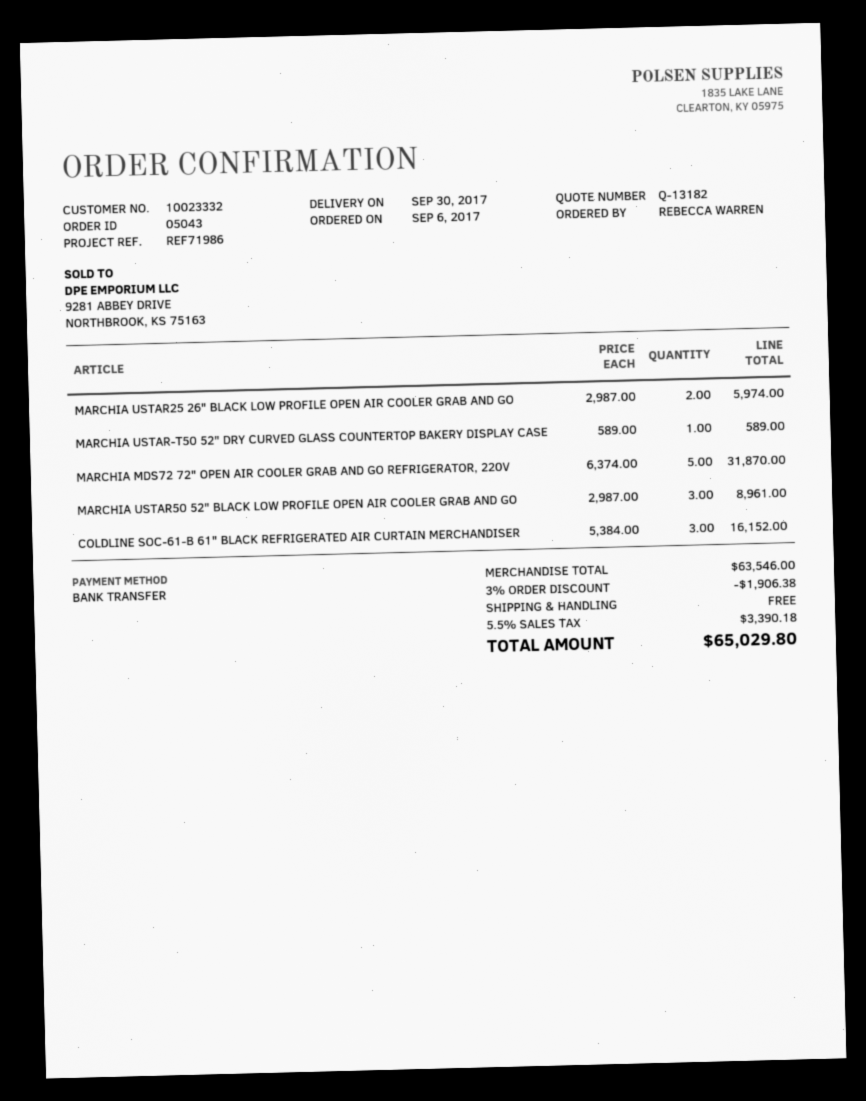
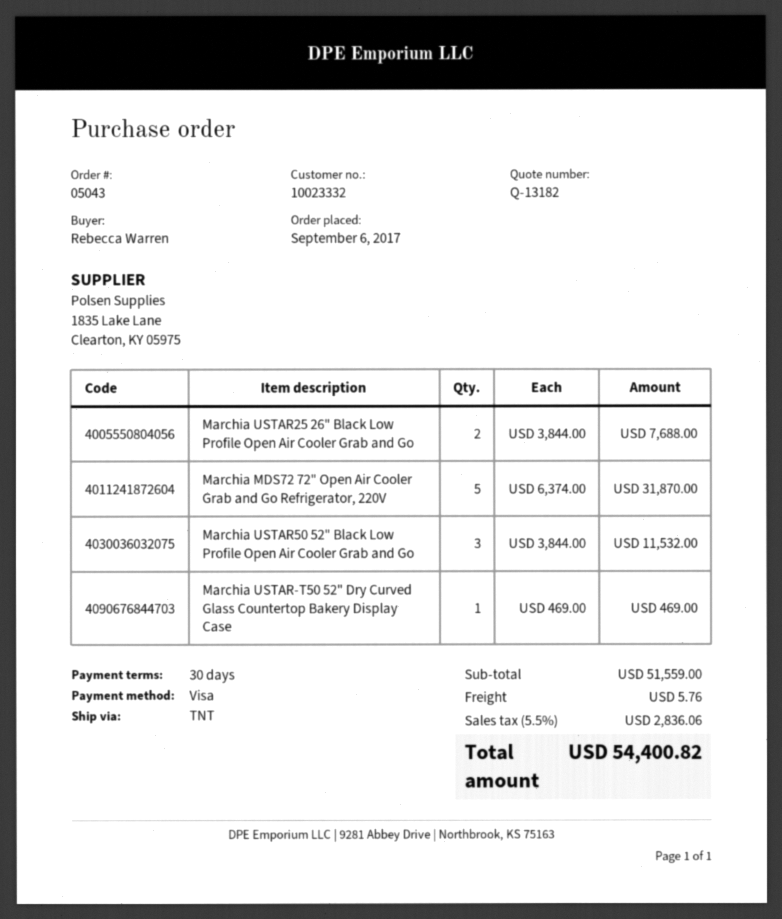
payment method: bank transfer -> Visa
MARCHIA USTAR25 26" BLACK LOW PROFILE OPEN AIR COOLER GRAB AND GO: 2 x 2987.00 = 5974.00 -> 2 x 3844.00 = 7688.00
MARCHIA USTAR-T50 52" DRY CURVED GLASS COUNTERTOP BAKERY DISPLAY CASE: 1 x 589.00 = 589.00 -> 1 x 469.00 = 469.00
MARCHIA USTAR50 52" BLACK LOW PROFILE OPEN AIR COOLER GRAB AND GO: 3 x 2987.00 = 8961.00 -> 3 x 3844.00 = 11532.00
COLDLINE SOC-61-B 61" BLACK REFRIGERATED AIR CURTAIN MERCHANDISER: 3 x 5384.00 = 16152.00 -> none
subtotal: 63546.00 -> 51559.00
discount: 3% = 1906.38 -> none
shipping: 0.00 -> 5.76
tax: 5.5% = 3390.18 -> 5.5% = 2836.06
total: 65029.80 -> 54400.82

